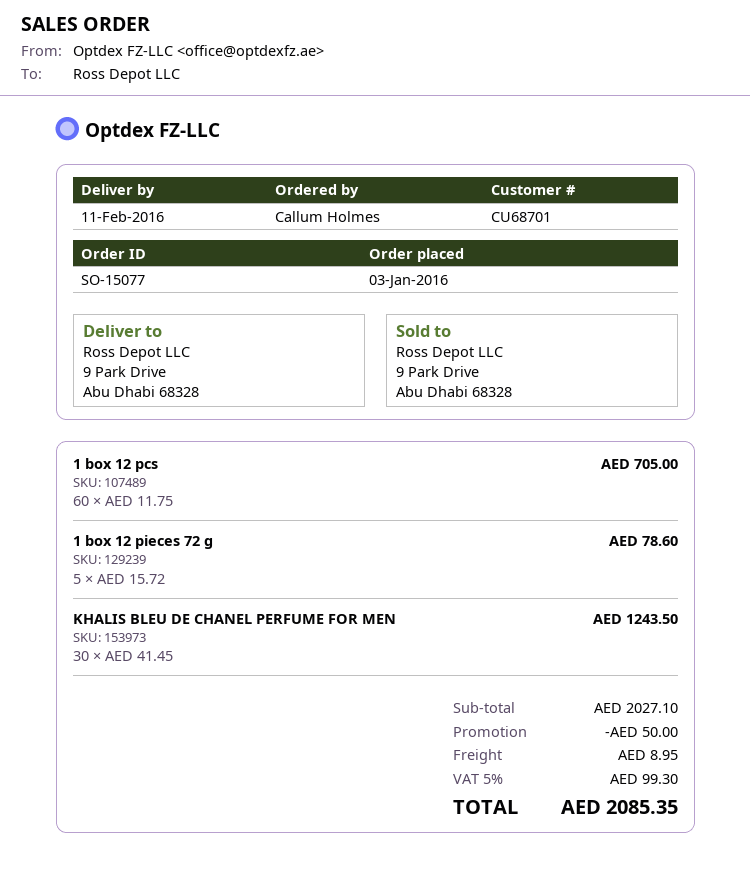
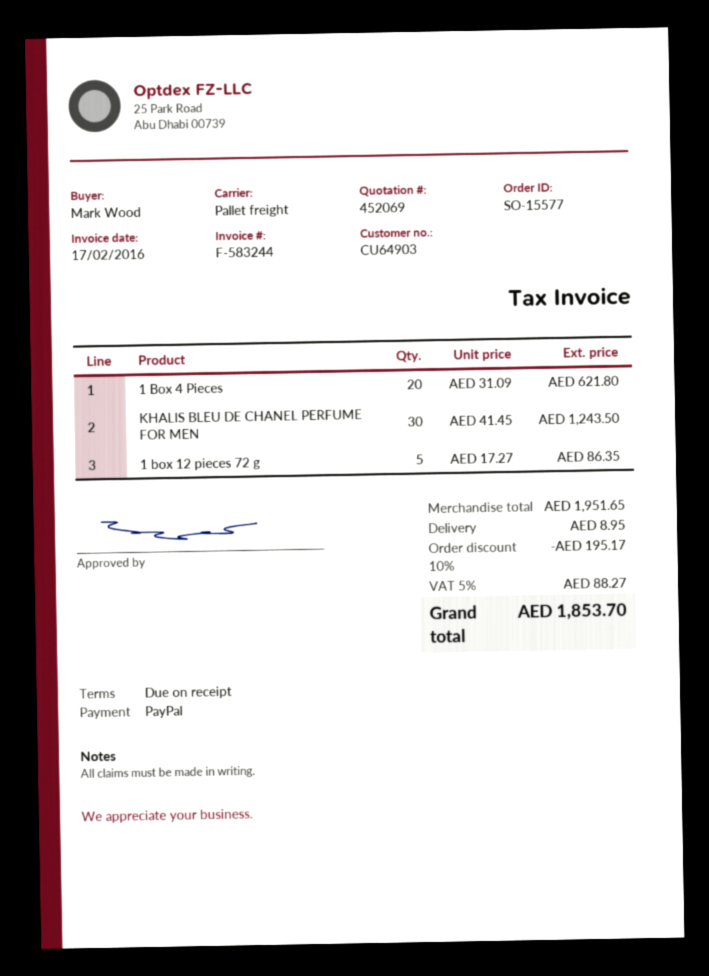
order number: SO-15077 -> SO-15577
customer number: CU68701 -> CU64903
ordered by: Callum Holmes -> Mark Wood
1 box 12 pcs: 60 x 11.75 = 705.00 -> none
1 box 12 pieces 72 g: 5 x 15.72 = 78.60 -> 5 x 17.27 = 86.35
1 Box 4 Pieces: none -> 20 x 31.09 = 621.80
subtotal: 2027.10 -> 1951.65
discount: 50.00 -> 195.17
tax: 5% = 99.30 -> 5% = 88.27
total: 2085.35 -> 1853.70

